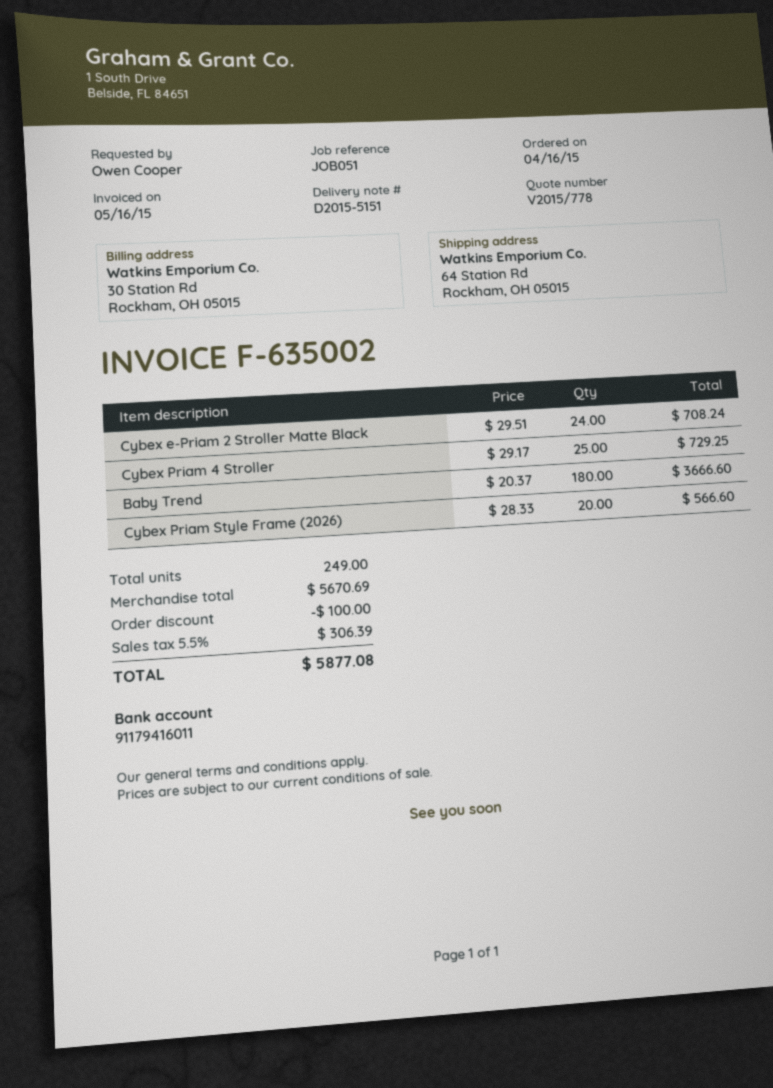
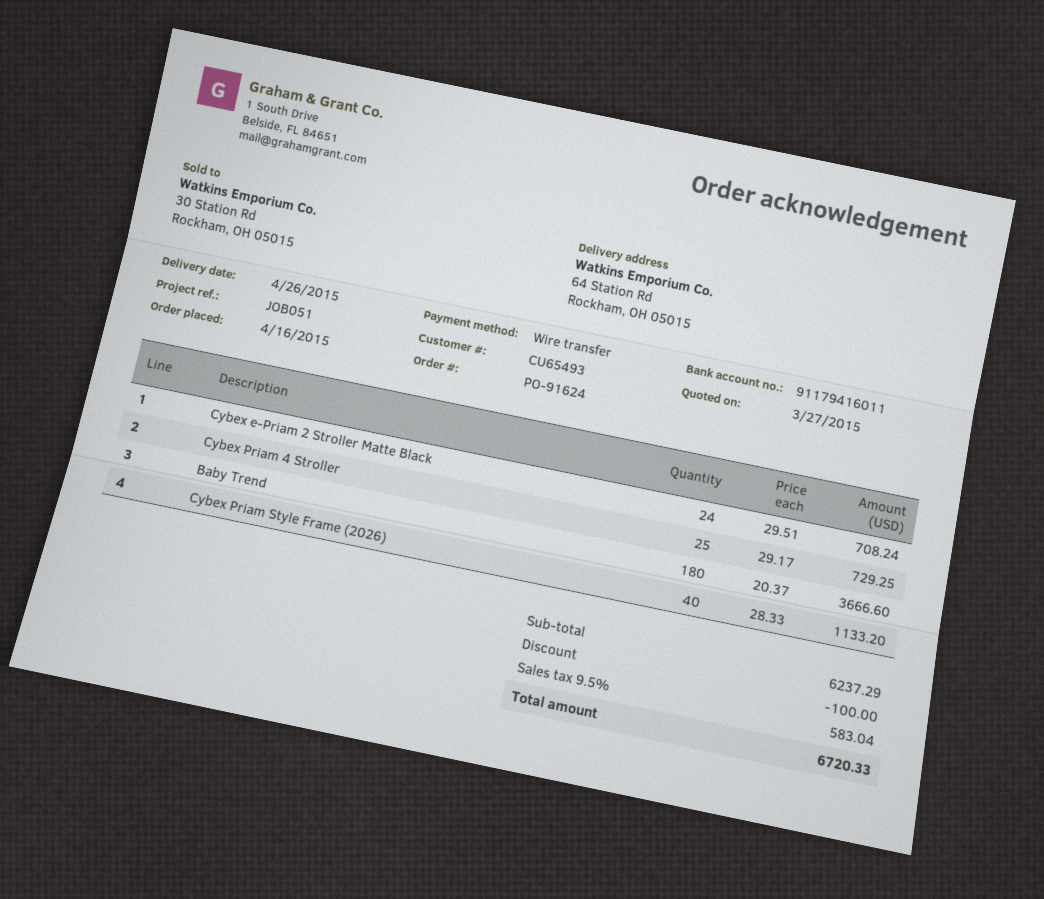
Cybex Priam Style Frame (2026): 20 x 28.33 = 566.60 -> 40 x 28.33 = 1133.20
subtotal: 5670.69 -> 6237.29
tax: 5.5% = 306.39 -> 9.5% = 583.04
total: 5877.08 -> 6720.33

